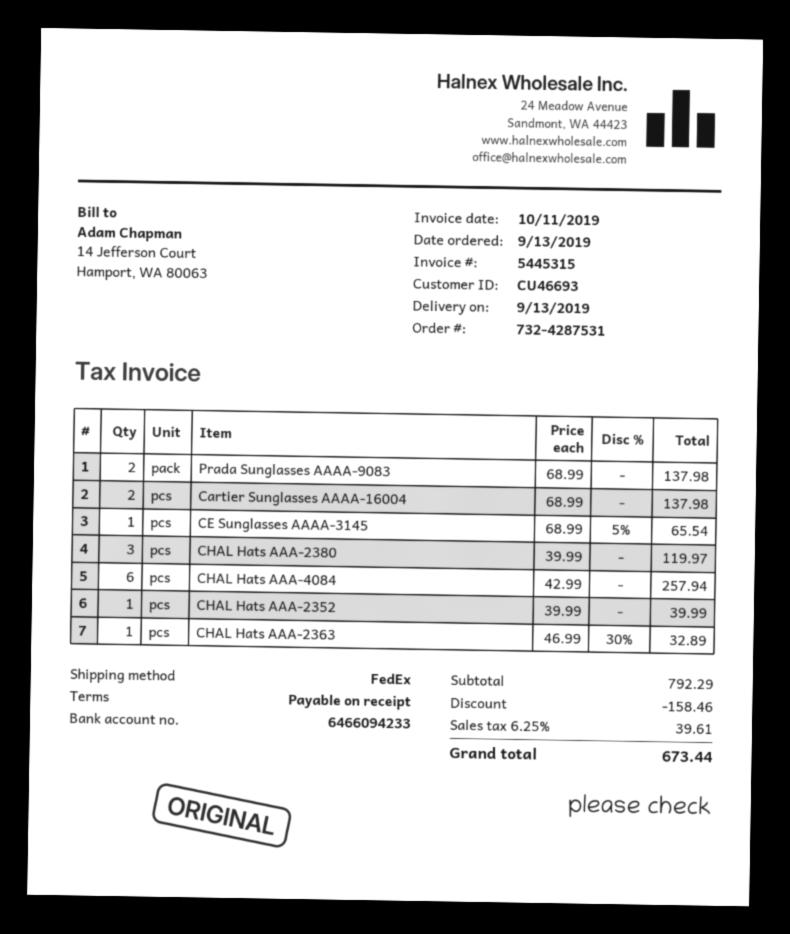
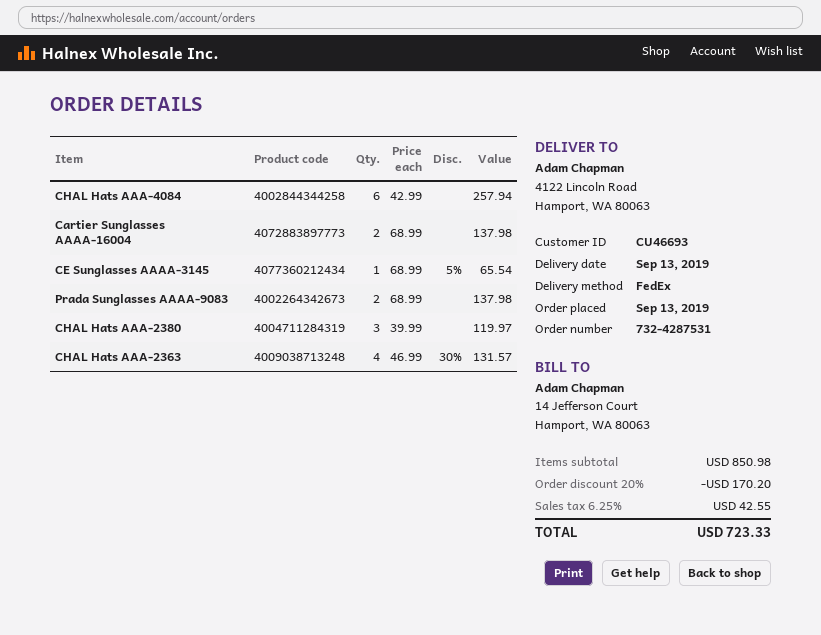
CHAL Hats AAA-2352: 1 x 39.99 = 39.99 -> none
CHAL Hats AAA-2363: 1 x 46.99 - 30% = 32.89 -> 4 x 46.99 - 30% = 131.57
subtotal: 792.29 -> 850.98
discount: 158.46 -> 170.20
tax: 6.25% = 39.61 -> 6.25% = 42.55
total: 673.44 -> 723.33

